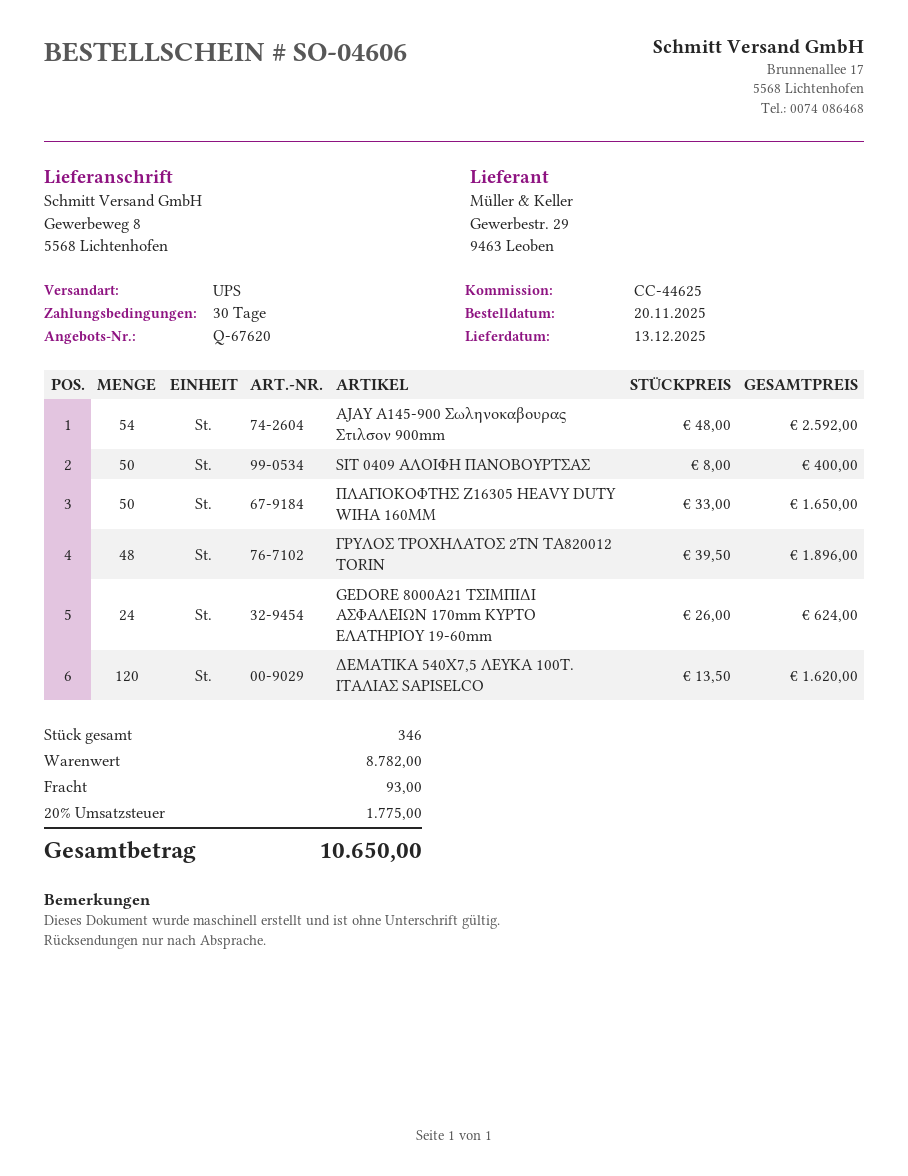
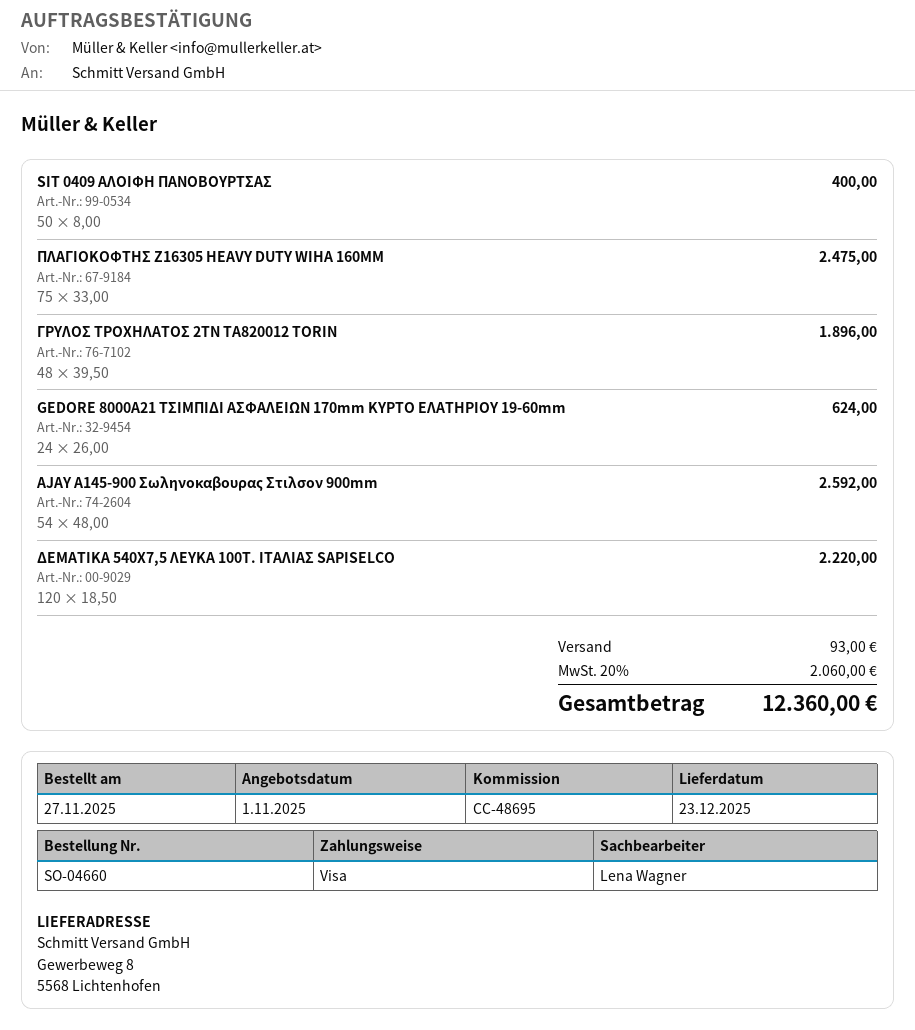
order number: SO-04606 -> SO-04660
order date: 2025-11-20 -> 2025-11-27
delivery date: 2025-12-13 -> 2025-12-23
reference: CC-44625 -> CC-48695
ΠΛΑΓΙΟΚΟΦΤΗΣ Z16305 HEAVY DUTY WIHA 160ΜΜ: 50 x 33.00 = 1650.00 -> 75 x 33.00 = 2475.00
ΔΕΜΑΤΙΚΑ 540Χ7,5 ΛΕΥΚΑ 100Τ. ΙΤΑΛΙΑΣ SAPISELCO: 120 x 13.50 = 1620.00 -> 120 x 18.50 = 2220.00
tax: 20% = 1775.00 -> 20% = 2060.00
total: 10650.00 -> 12360.00

